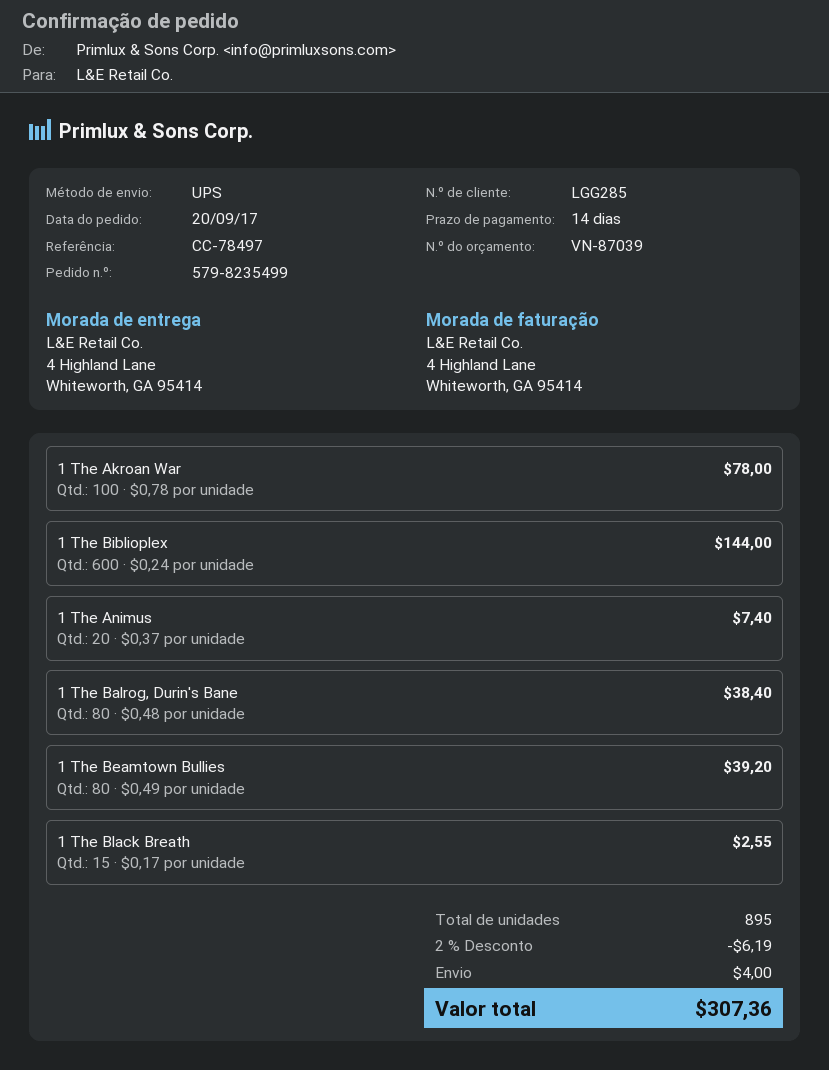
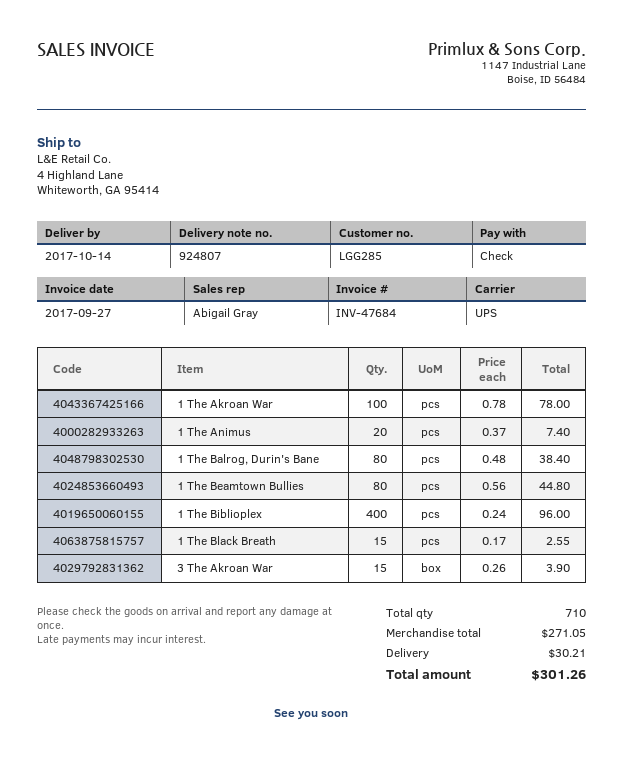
1 The Biblioplex: 600 x 0.24 = 144.00 -> 400 x 0.24 = 96.00
1 The Beamtown Bullies: 80 x 0.49 = 39.20 -> 80 x 0.56 = 44.80
3 The Akroan War: none -> 15 x 0.26 = 3.90
total quantity: 895 -> 710
discount: 2% = 6.19 -> none
shipping: 4.00 -> 30.21
total: 307.36 -> 301.26

